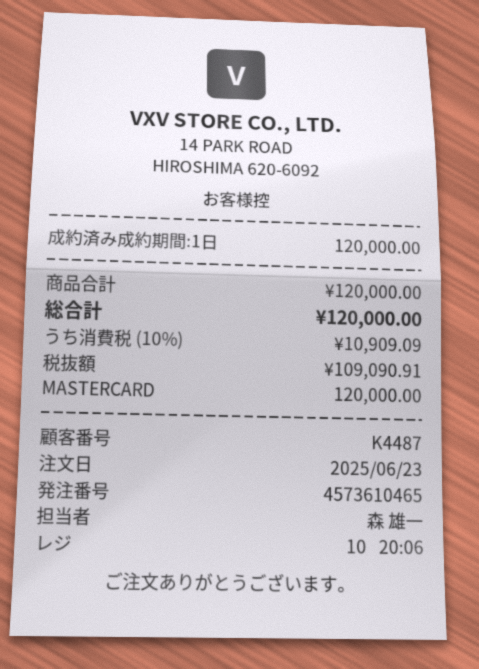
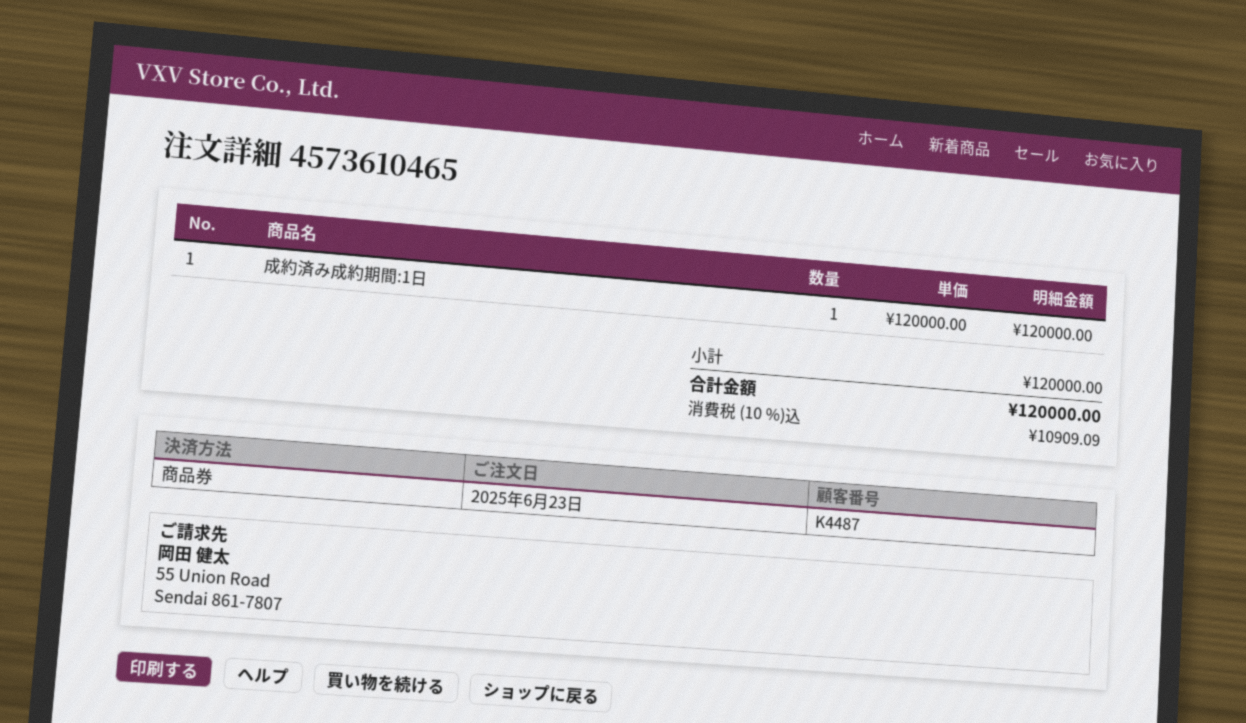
payment method: Mastercard -> gift card

